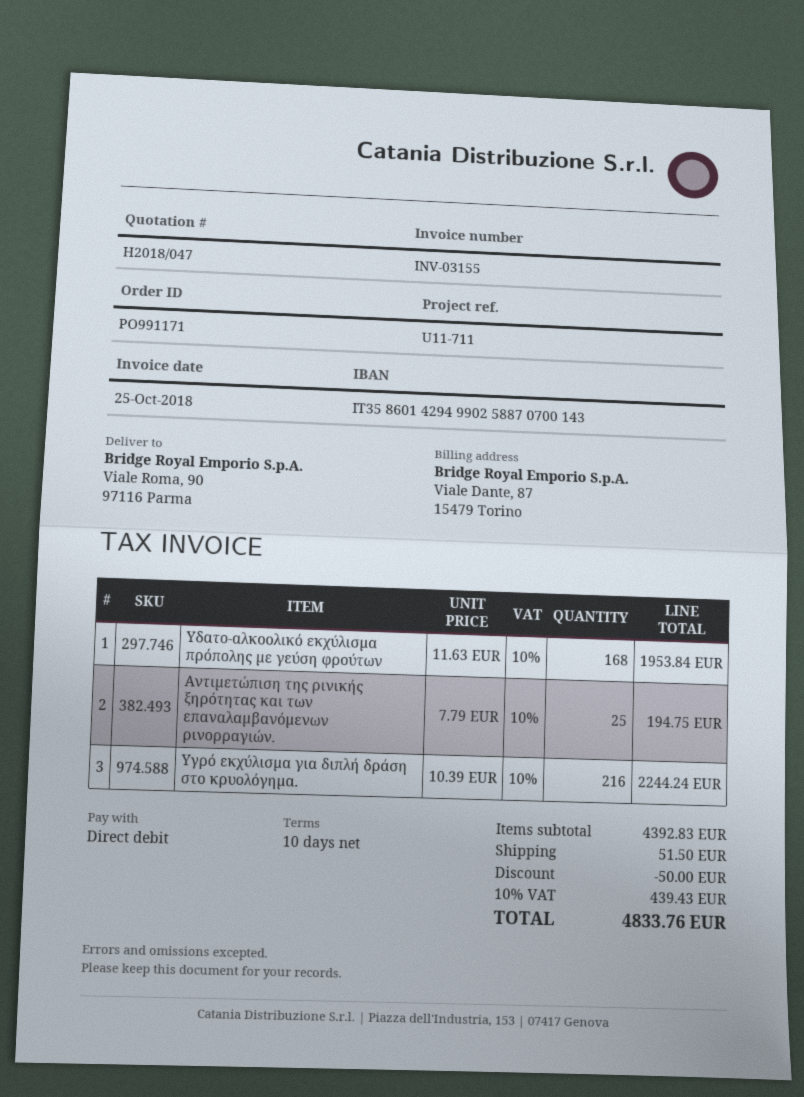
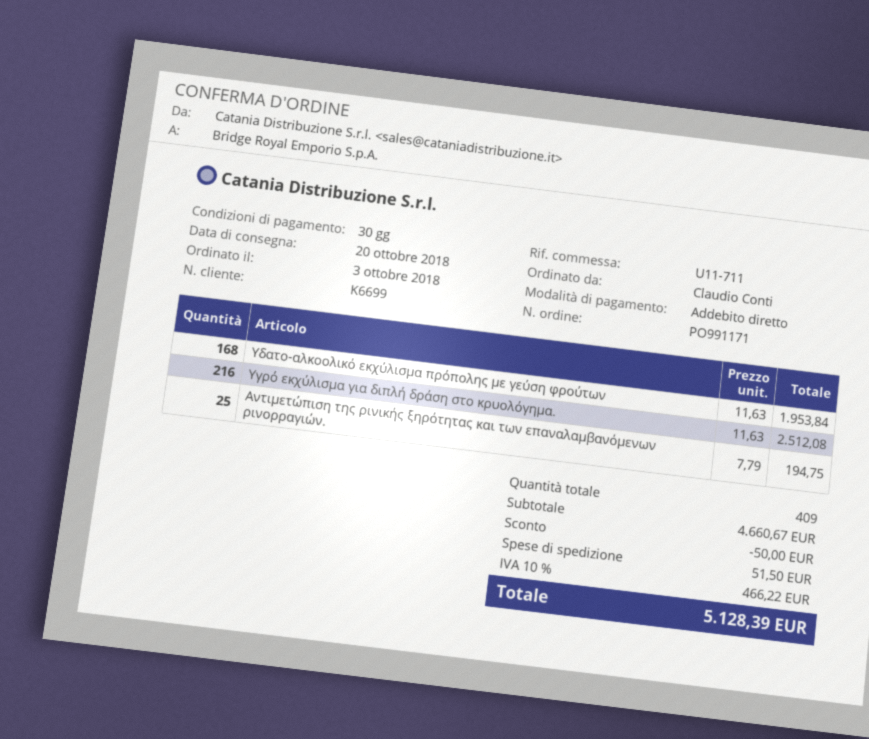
payment terms: 10 days -> 30 days
Υγρό εκχύλισμα για διπλή δράση στο κρυολόγημα.: 216 x 10.39 = 2244.24 -> 216 x 11.63 = 2512.08
subtotal: 4392.83 -> 4660.67
tax: 10% = 439.43 -> 10% = 466.22
total: 4833.76 -> 5128.39

